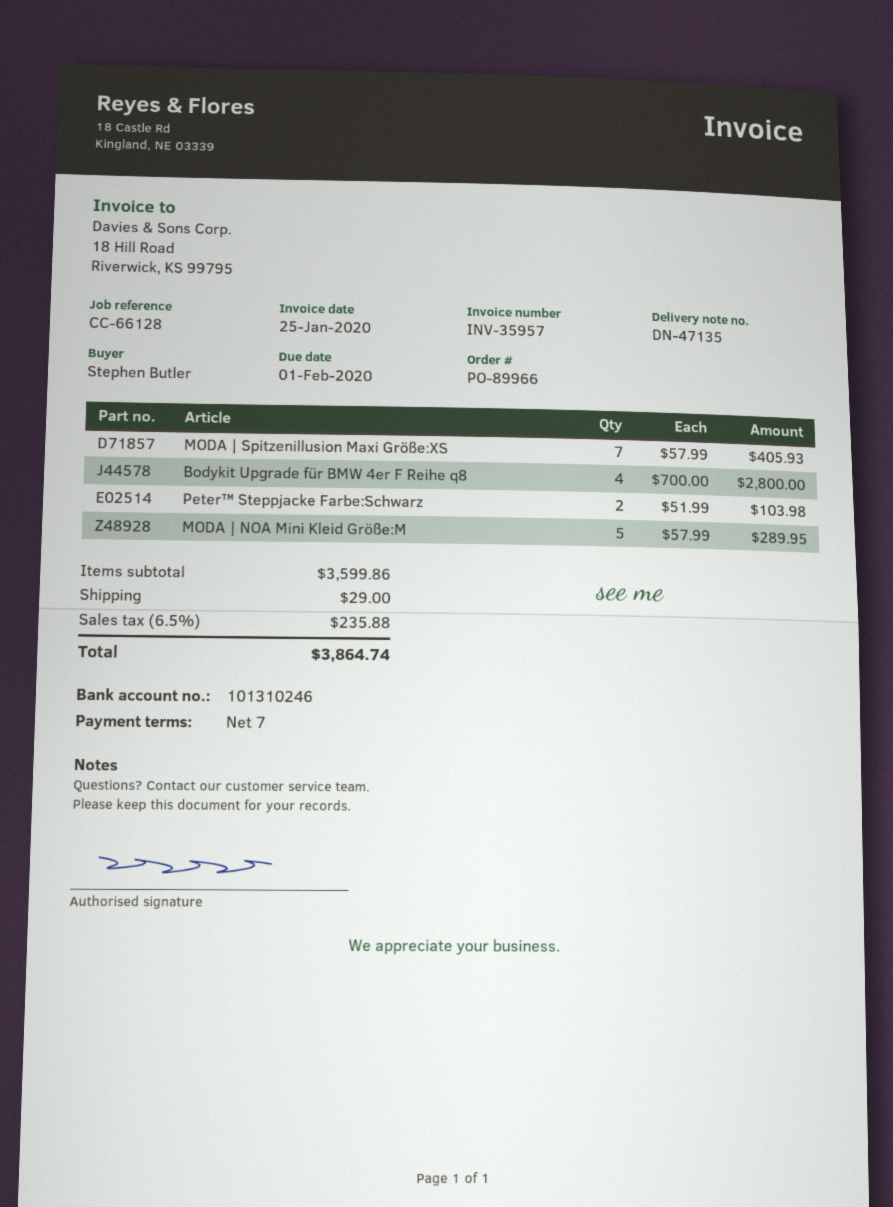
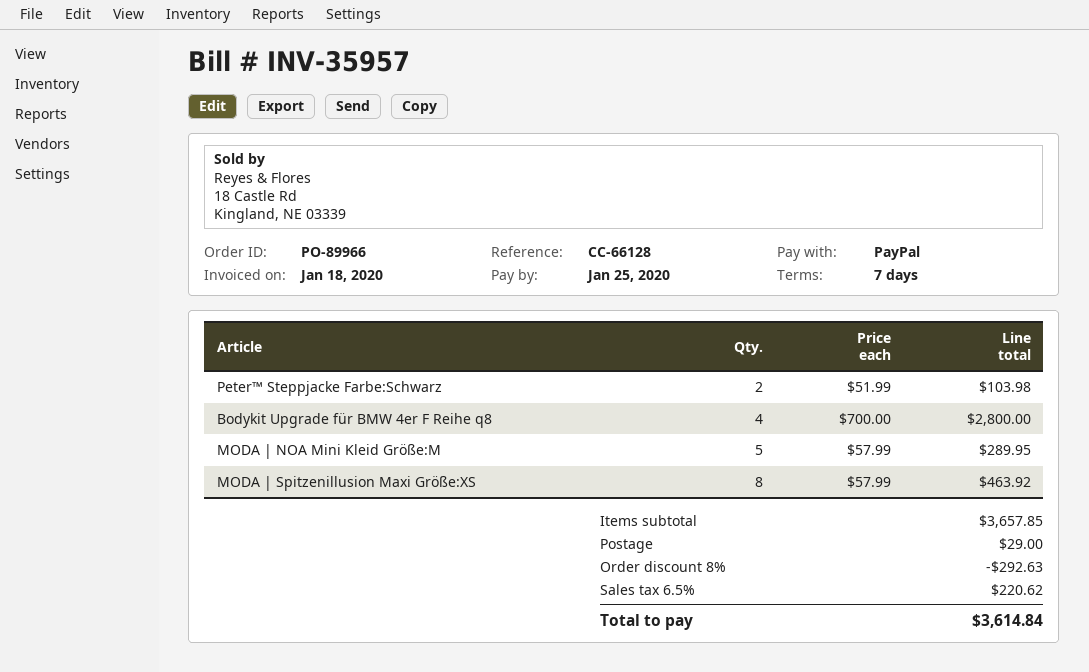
invoice date: 2020-01-25 -> 2020-01-18
due date: 2020-02-01 -> 2020-01-25
MODA | Spitzenillusion Maxi Größe:XS: 7 x 57.99 = 405.93 -> 8 x 57.99 = 463.92
subtotal: 3599.86 -> 3657.85
discount: none -> 8% = 292.63
tax: 6.5% = 235.88 -> 6.5% = 220.62
total: 3864.74 -> 3614.84

